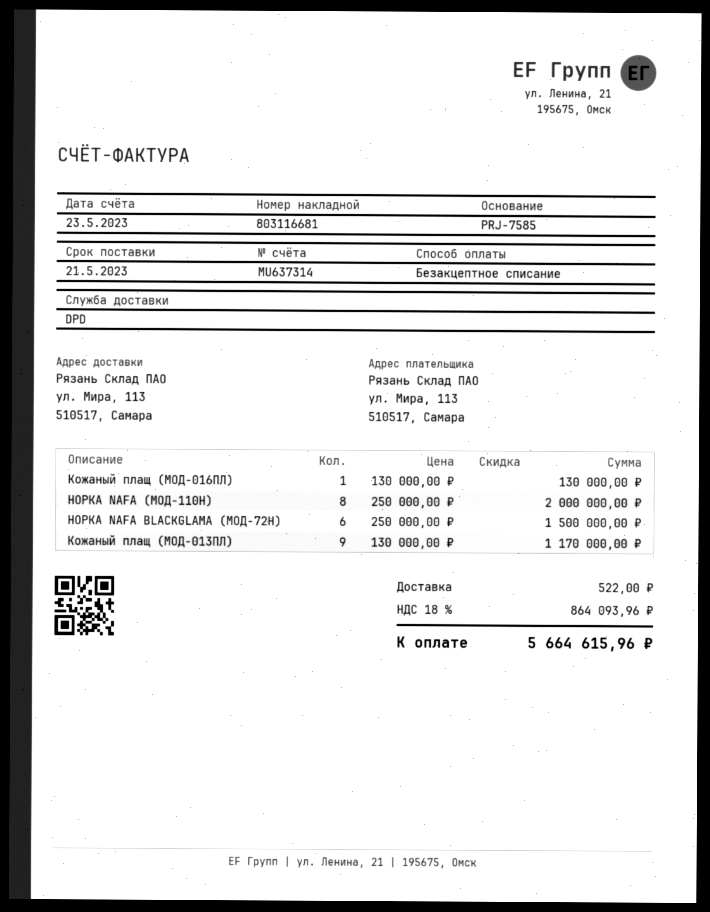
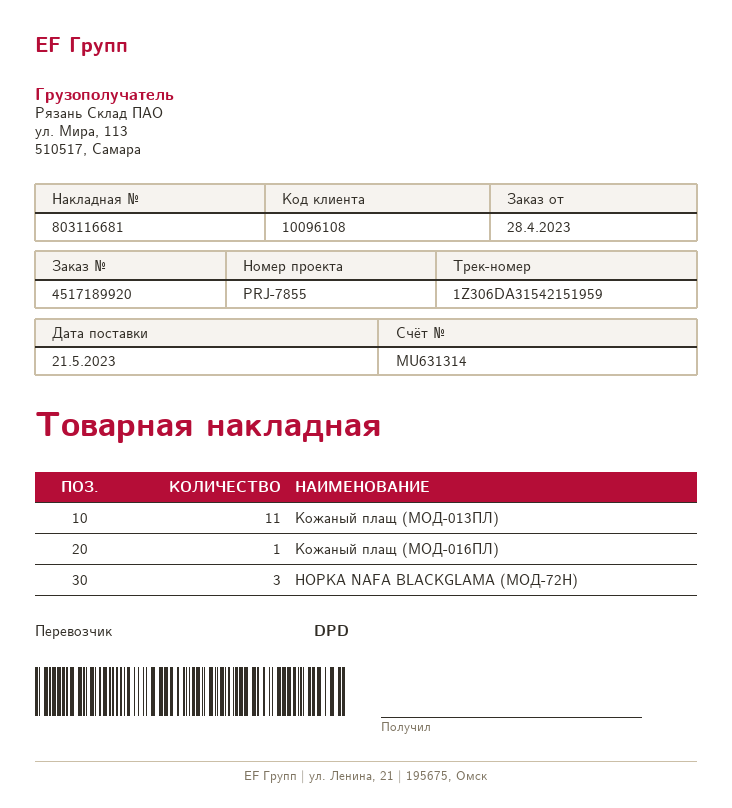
invoice number: MU637314 -> MU631314
reference: PRJ-7585 -> PRJ-7855
НОРКА NAFA (МОД-110Н): 8 -> none
НОРКА NAFA BLACKGLAMA (МОД-72Н): 6 -> 3
Кожаный плащ (МОД-013ПЛ): 9 -> 11

